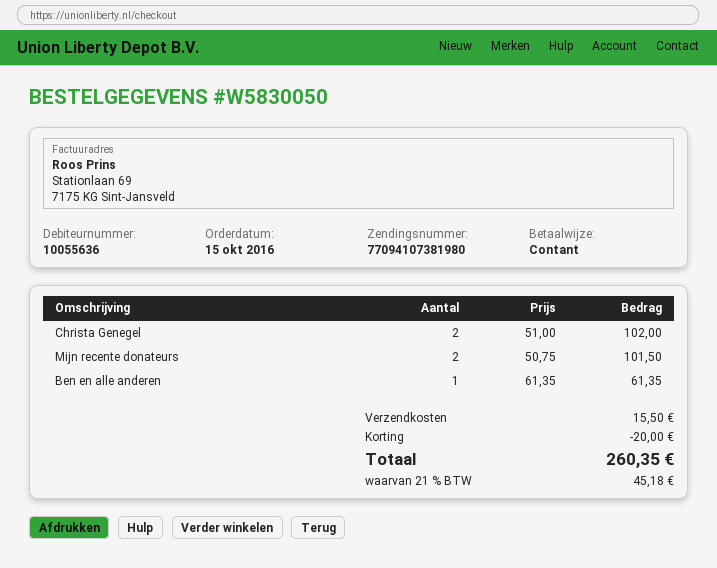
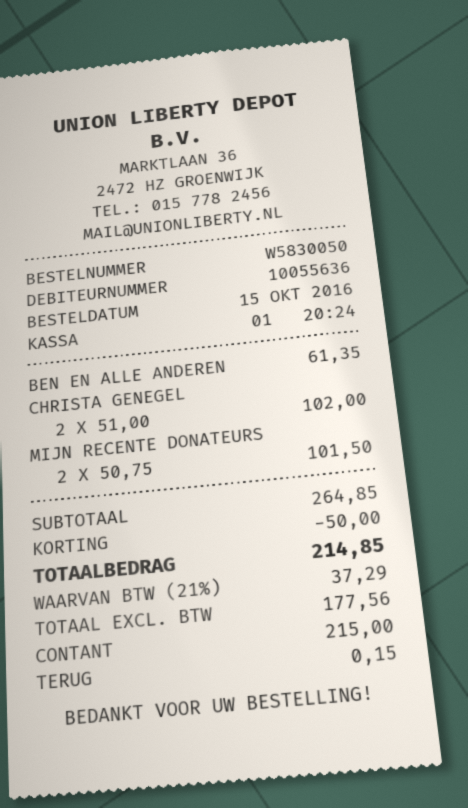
discount: 20.00 -> 50.00
shipping: 15.50 -> none
tax: 21% = 45.18 -> 21% = 37.29
total: 260.35 -> 214.85

